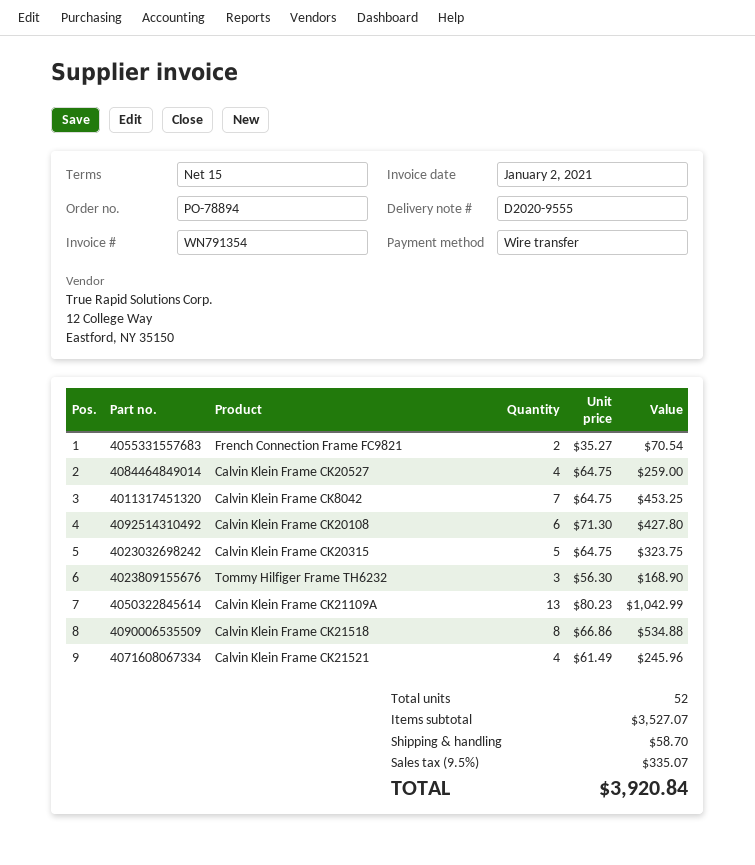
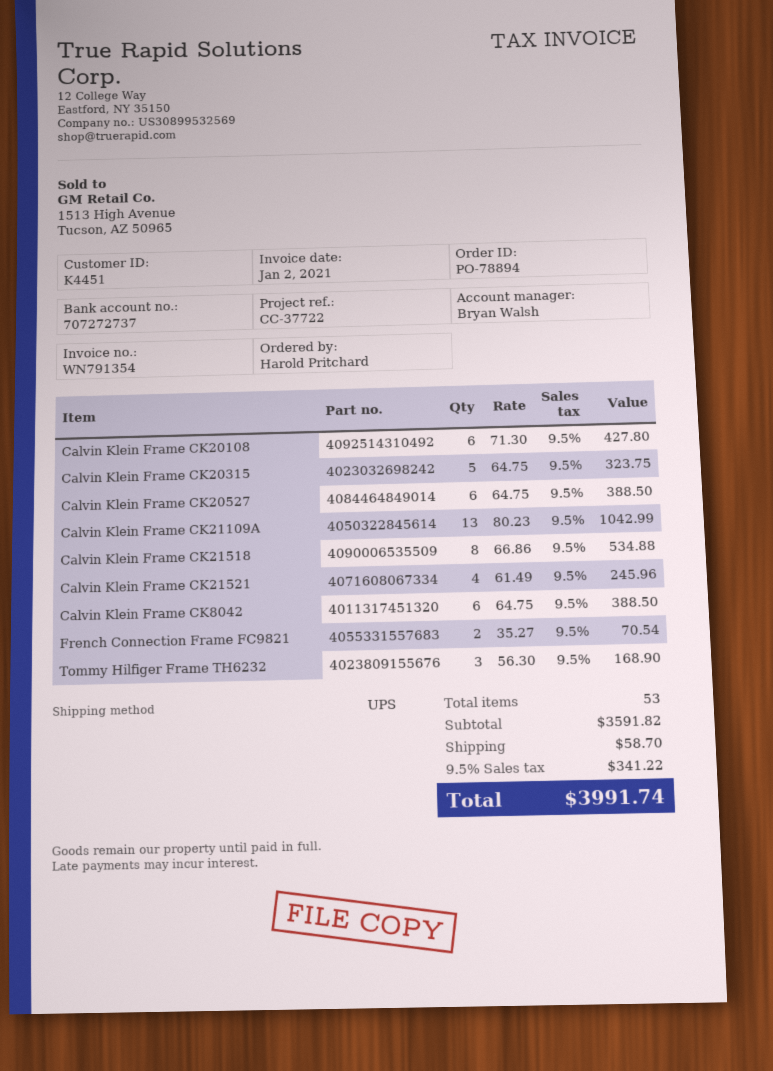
Calvin Klein Frame CK20527: 4 x 64.75 = 259.00 -> 6 x 64.75 = 388.50
Calvin Klein Frame CK8042: 7 x 64.75 = 453.25 -> 6 x 64.75 = 388.50
total quantity: 52 -> 53
subtotal: 3527.07 -> 3591.82
tax: 9.5% = 335.07 -> 9.5% = 341.22
total: 3920.84 -> 3991.74

